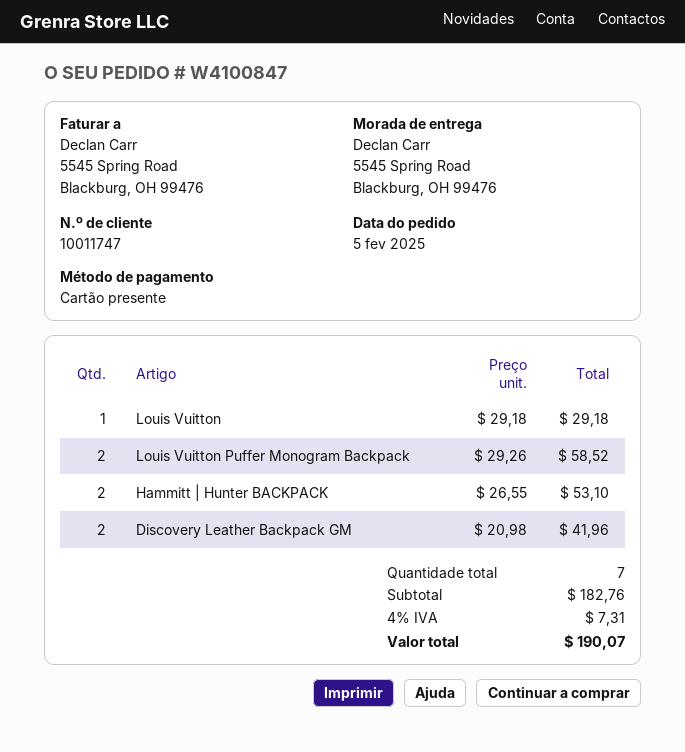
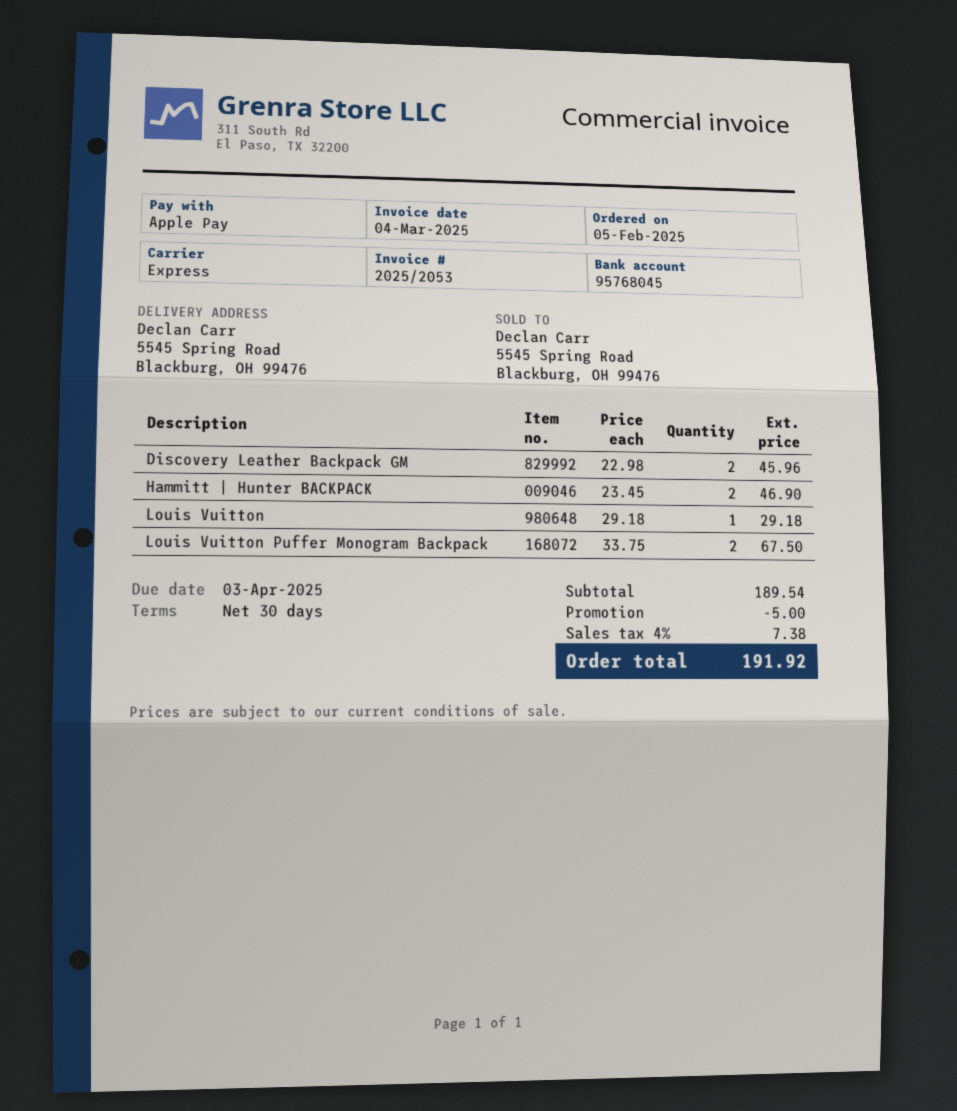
payment method: gift card -> Apple Pay
Louis Vuitton Puffer Monogram Backpack: 2 x 29.26 = 58.52 -> 2 x 33.75 = 67.50
Hammitt | Hunter BACKPACK: 2 x 26.55 = 53.10 -> 2 x 23.45 = 46.90
Discovery Leather Backpack GM: 2 x 20.98 = 41.96 -> 2 x 22.98 = 45.96
subtotal: 182.76 -> 189.54
discount: none -> 5.00
tax: 4% = 7.31 -> 4% = 7.38
total: 190.07 -> 191.92

